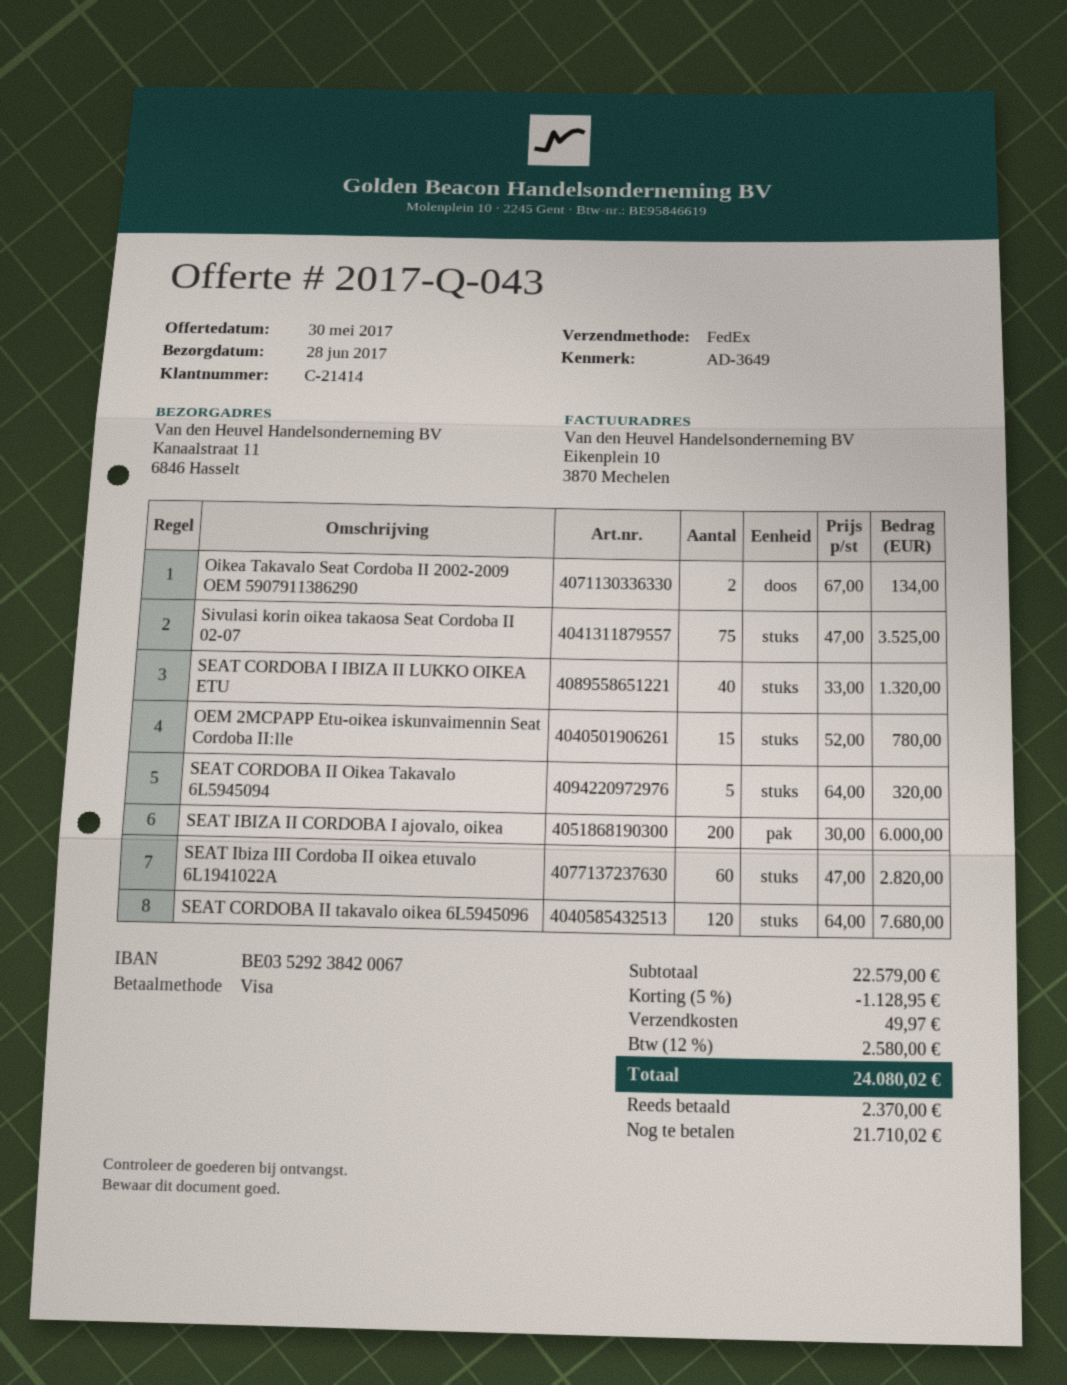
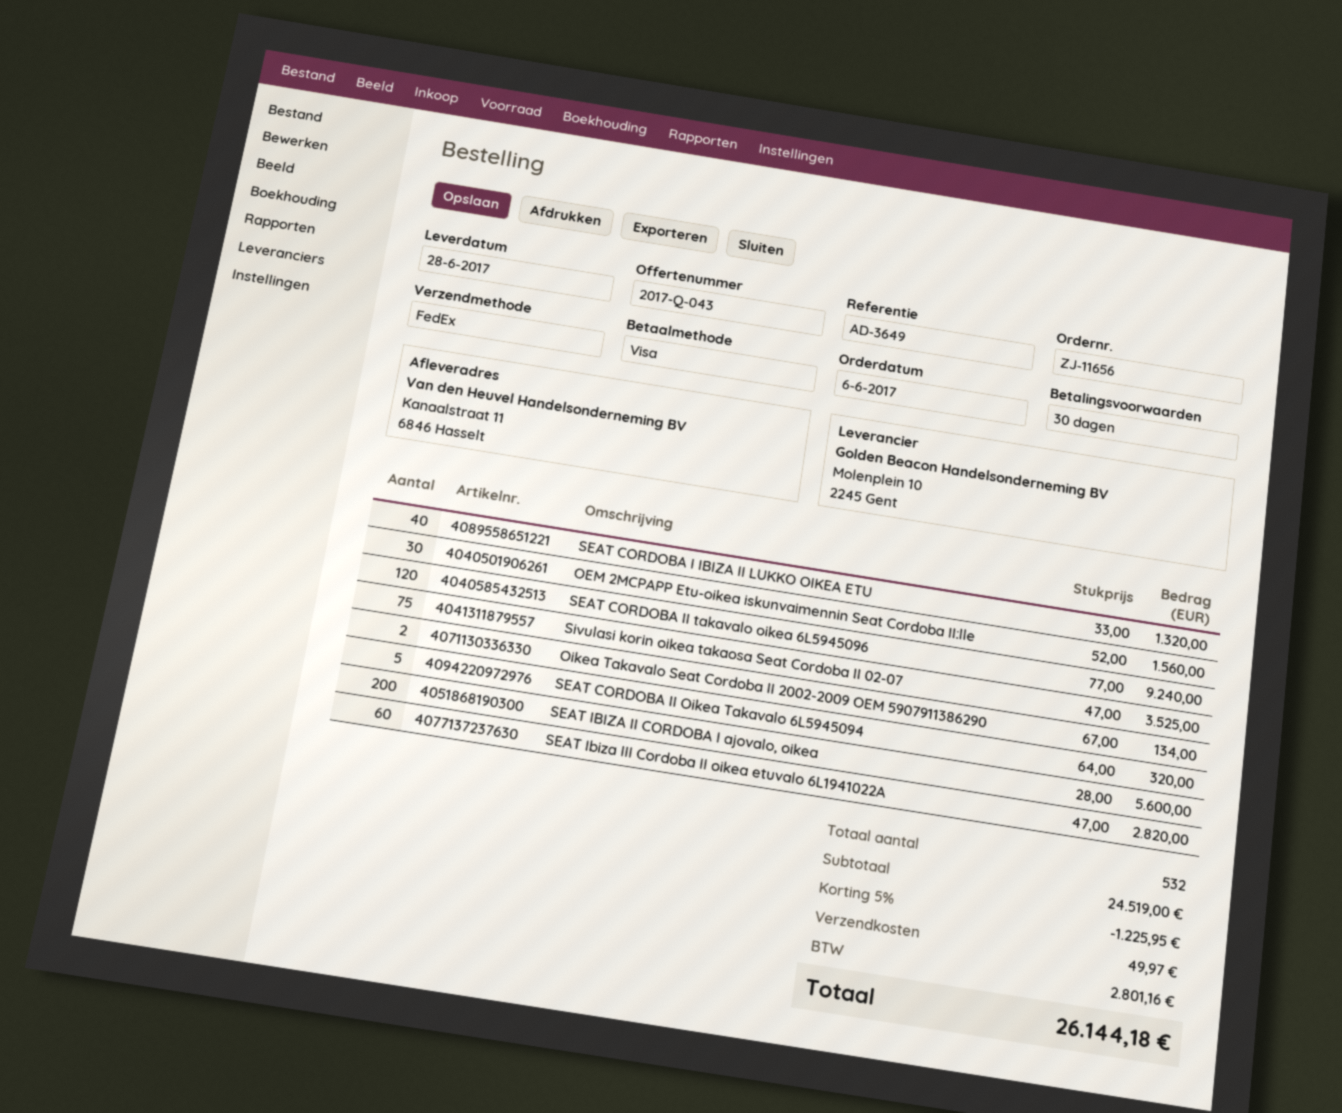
OEM 2MCPAPP Etu-oikea iskunvaimennin Seat Cordoba II:lle: 15 x 52.00 = 780.00 -> 30 x 52.00 = 1560.00
SEAT IBIZA II CORDOBA I ajovalo, oikea: 200 x 30.00 = 6000.00 -> 200 x 28.00 = 5600.00
SEAT CORDOBA II takavalo oikea 6L5945096: 120 x 64.00 = 7680.00 -> 120 x 77.00 = 9240.00
subtotal: 22579.00 -> 24519.00
discount: 5% = 1128.95 -> 5% = 1225.95
tax: 2580.00 -> 2801.16
total: 24080.02 -> 26144.18

